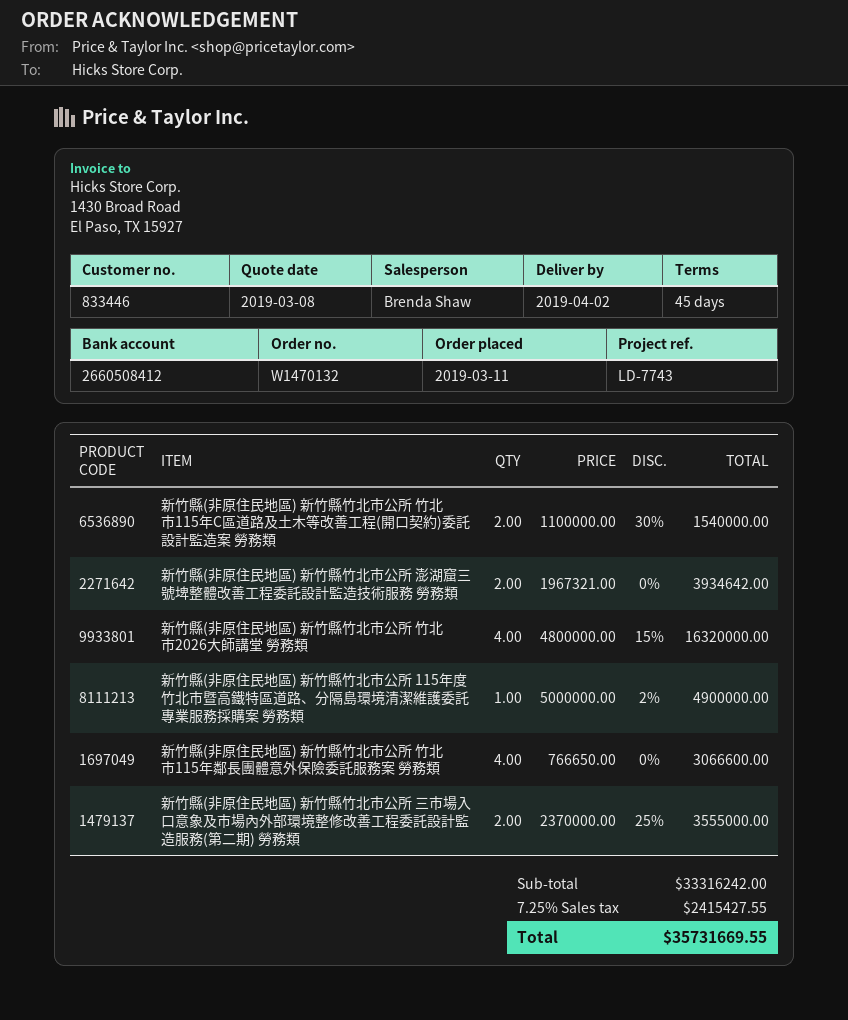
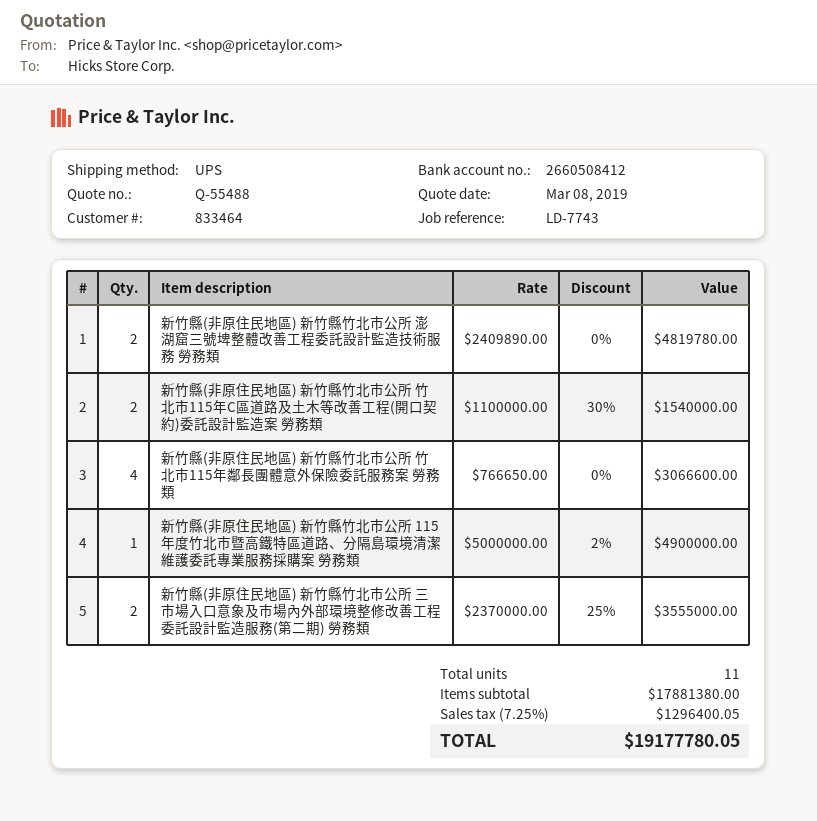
customer number: 833446 -> 833464
新竹縣(非原住民地區) 新竹縣竹北市公所 澎湖窟三號埤整體改善工程委託設計監造技術服務 勞務類: 2 x 1967321.00 = 3934642.00 -> 2 x 2409890.00 = 4819780.00
新竹縣(非原住民地區) 新竹縣竹北市公所 竹北市2026大師講堂 勞務類: 4 x 4800000.00 - 15% = 16320000.00 -> none
subtotal: 33316242.00 -> 17881380.00
tax: 7.25% = 2415427.55 -> 7.25% = 1296400.05
total: 35731669.55 -> 19177780.05

